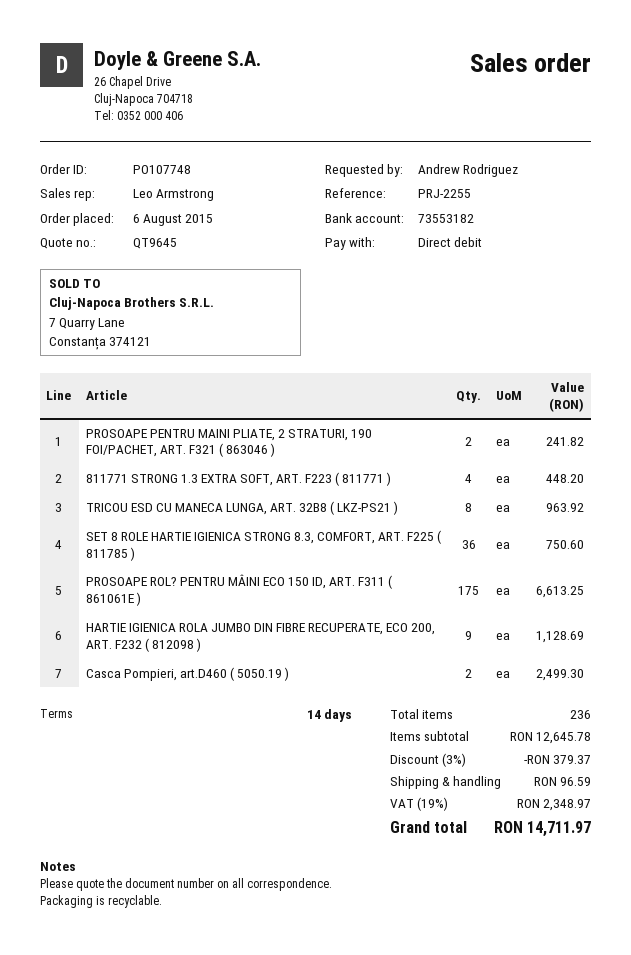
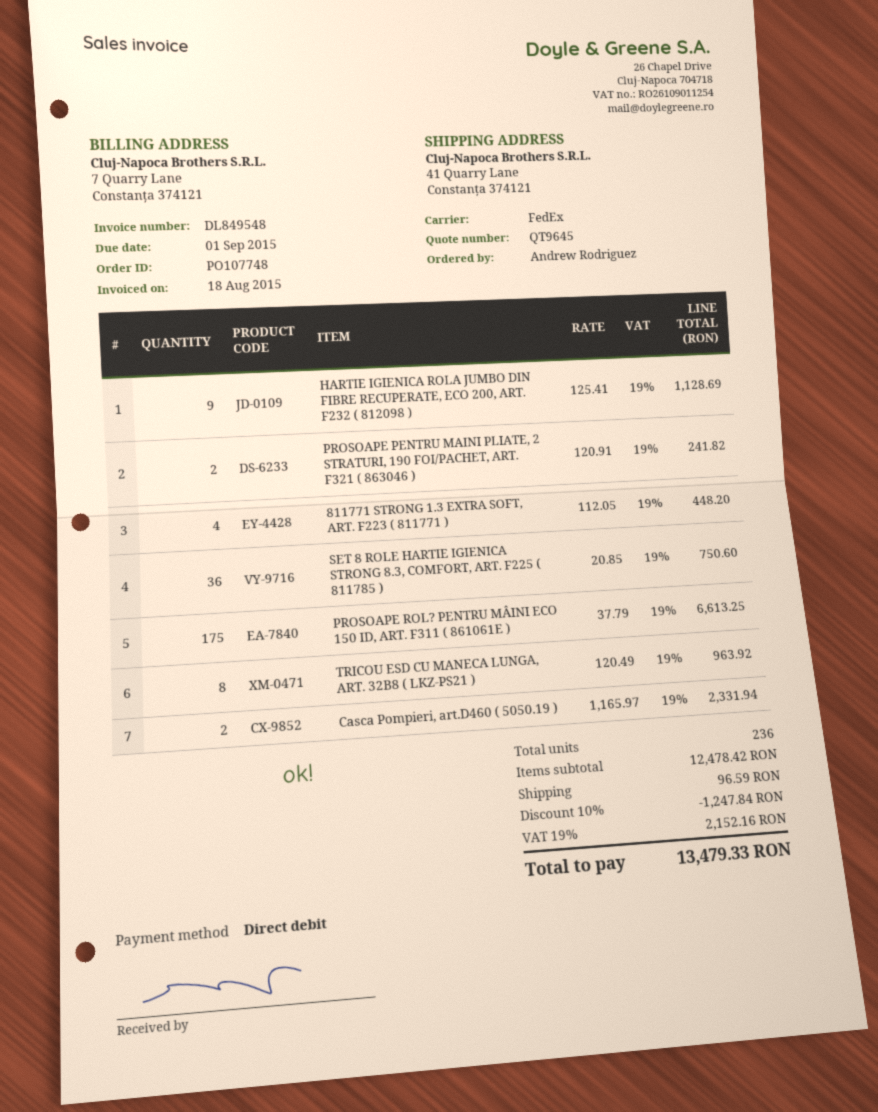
Casca Pompieri, art.D460 ( 5050.19 ): 2 for 2499.30 -> 2 for 2331.94
subtotal: 12645.78 -> 12478.42
discount: 3% = 379.37 -> 10% = 1247.84
tax: 19% = 2348.97 -> 19% = 2152.16
total: 14711.97 -> 13479.33

